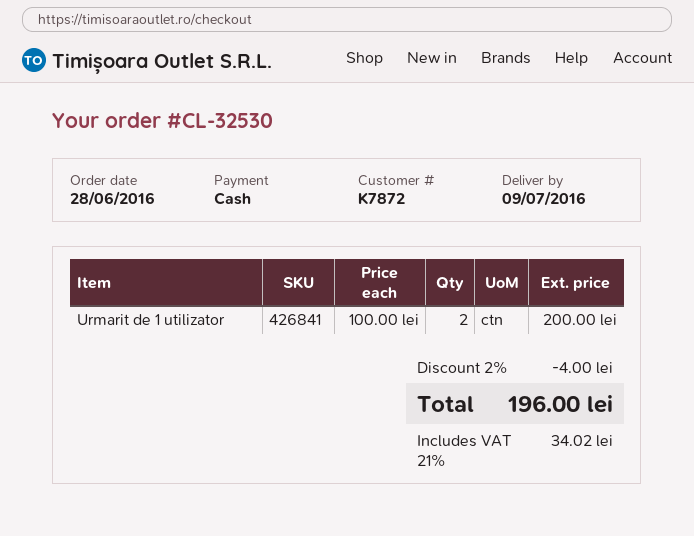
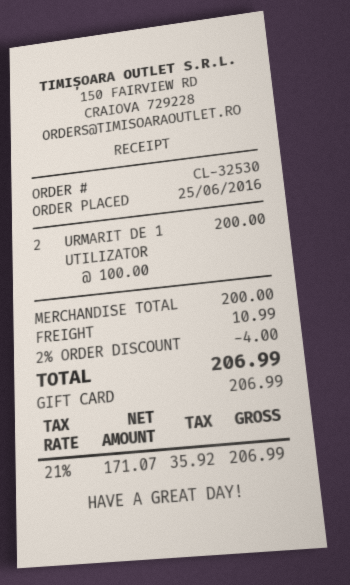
order date: 2016-06-28 -> 2016-06-25
payment method: cash -> gift card
shipping: none -> 10.99
tax: 21% = 34.02 -> 21% = 35.92
total: 196.00 -> 206.99

